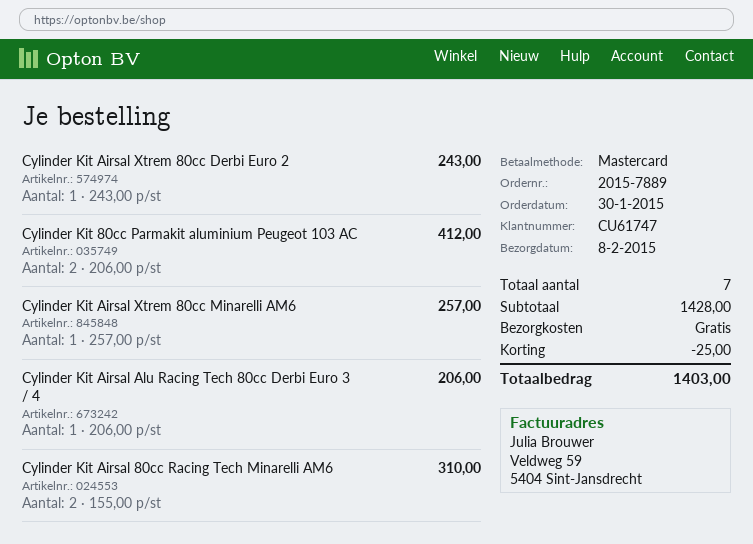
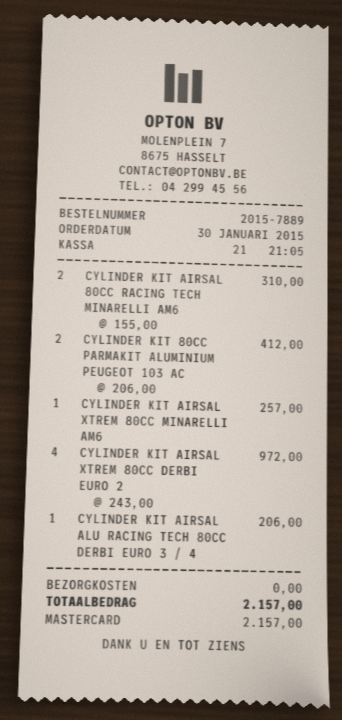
Cylinder Kit Airsal Xtrem 80cc Derbi Euro 2: 1 x 243.00 = 243.00 -> 4 x 243.00 = 972.00
discount: 25.00 -> none
total: 1403.00 -> 2157.00

